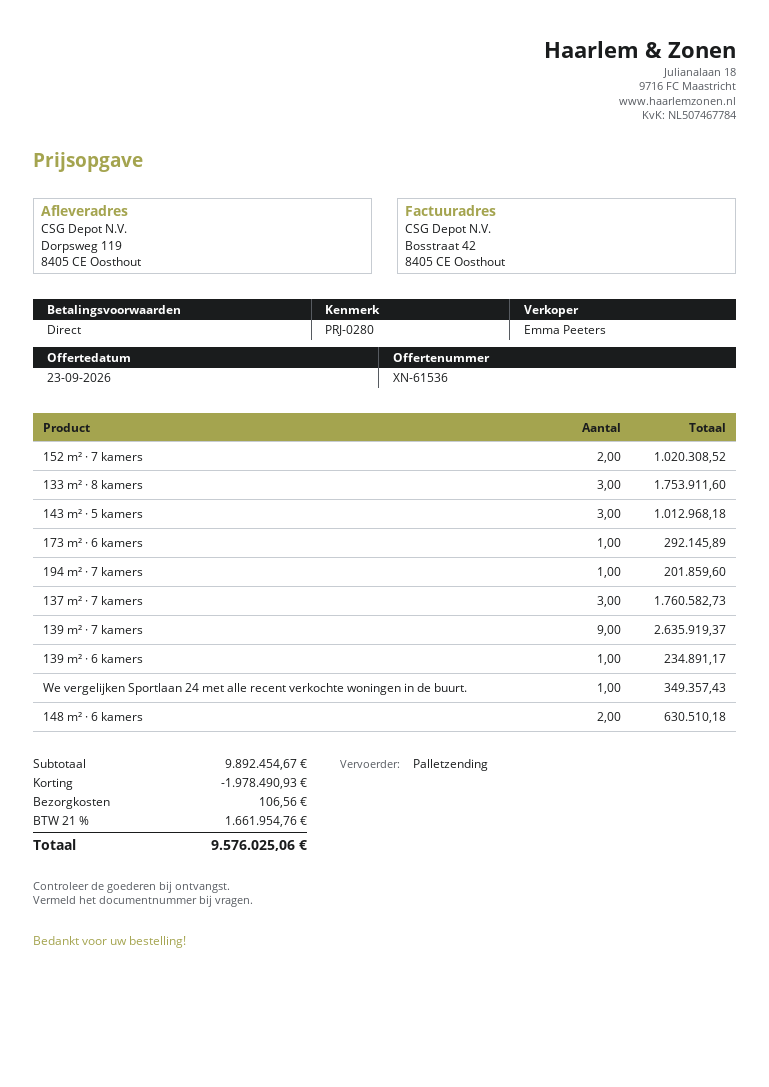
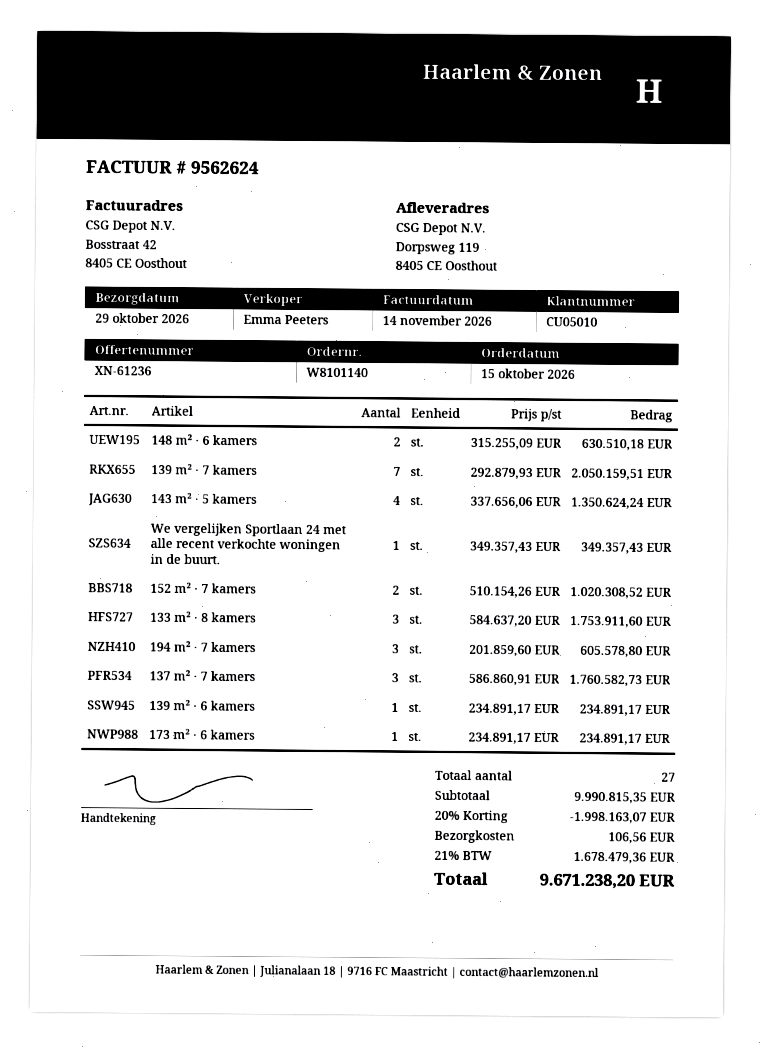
quote number: XN-61536 -> XN-61236
143 m² · 5 kamers: 3 for 1012968.18 -> 4 for 1350624.24
173 m² · 6 kamers: 1 for 292145.89 -> 1 for 234891.17
194 m² · 7 kamers: 1 for 201859.60 -> 3 for 605578.80
139 m² · 7 kamers: 9 for 2635919.37 -> 7 for 2050159.51
subtotal: 9892454.67 -> 9990815.35
discount: 1978490.93 -> 1998163.07
tax: 21% = 1661954.76 -> 21% = 1678479.36
total: 9576025.06 -> 9671238.20

